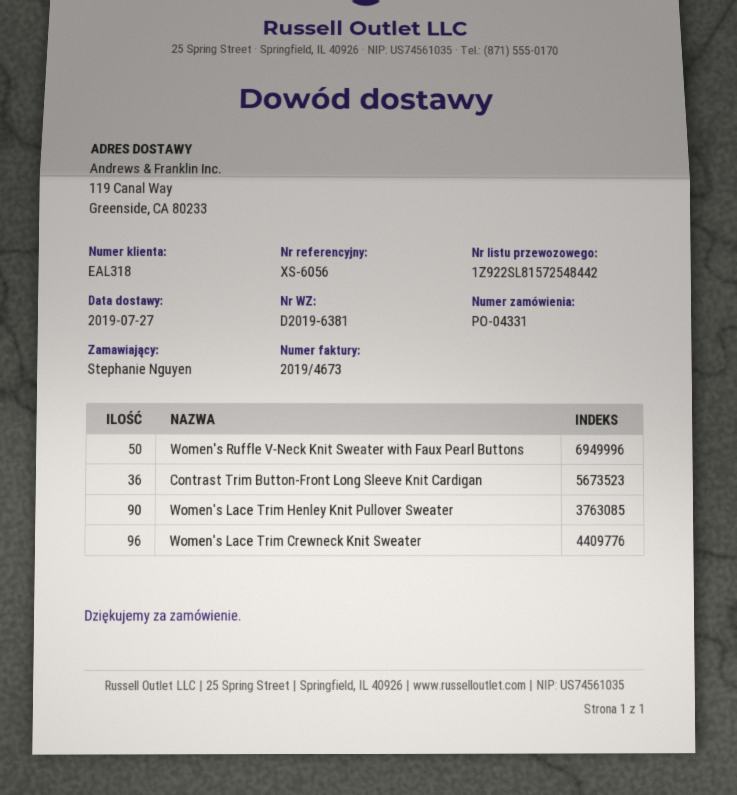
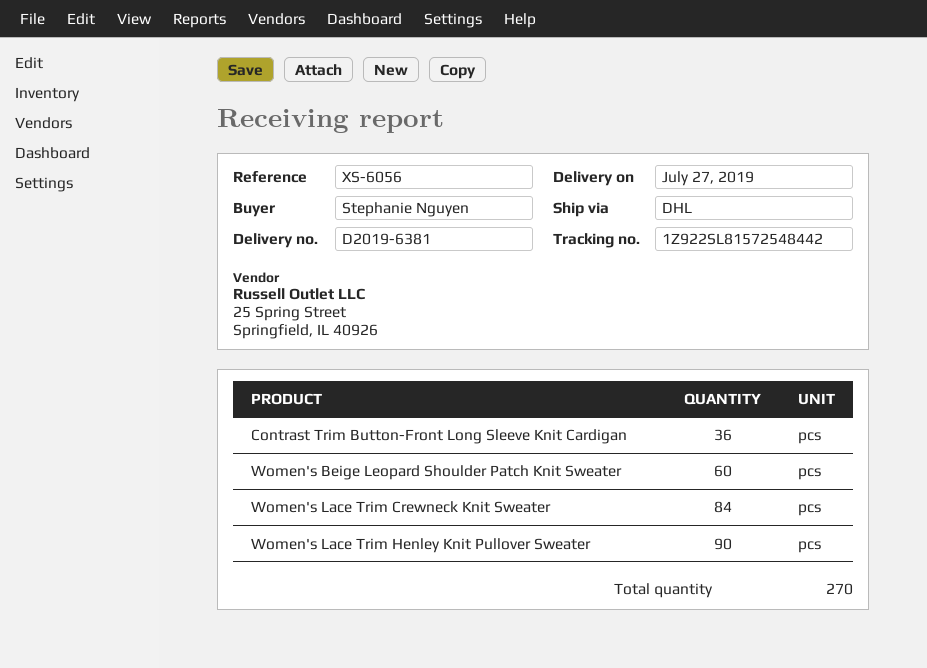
Women's Ruffle V-Neck Knit Sweater with Faux Pearl Buttons: 50 -> none
Women's Lace Trim Crewneck Knit Sweater: 96 -> 84
Women's Beige Leopard Shoulder Patch Knit Sweater: none -> 60

